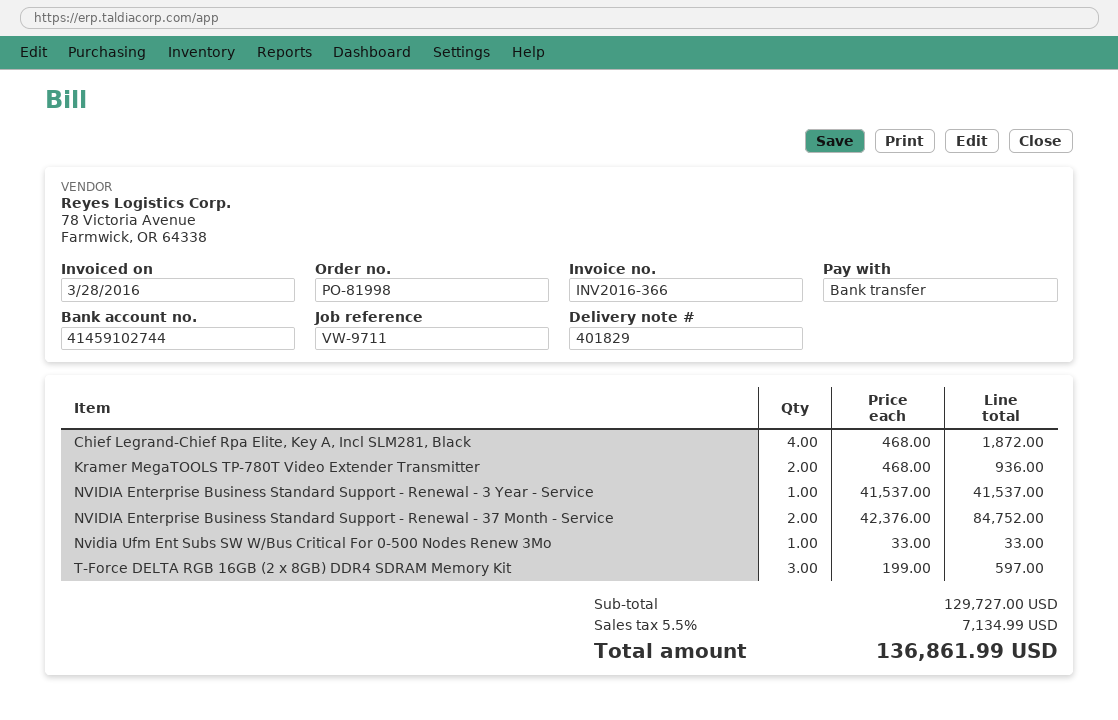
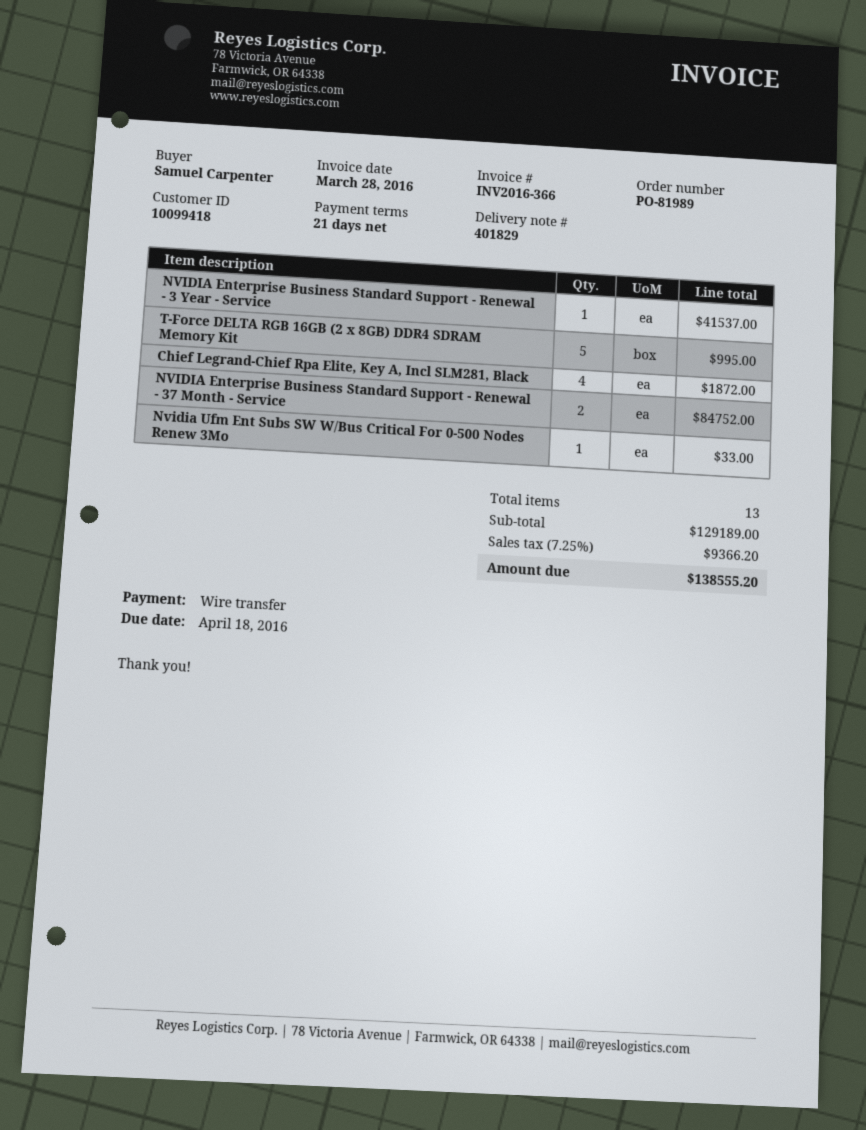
order number: PO-81998 -> PO-81989
Kramer MegaTOOLS TP-780T Video Extender Transmitter: 2 for 936.00 -> none
T-Force DELTA RGB 16GB (2 x 8GB) DDR4 SDRAM Memory Kit: 3 for 597.00 -> 5 for 995.00
subtotal: 129727.00 -> 129189.00
tax: 5.5% = 7134.99 -> 7.25% = 9366.20
total: 136861.99 -> 138555.20

